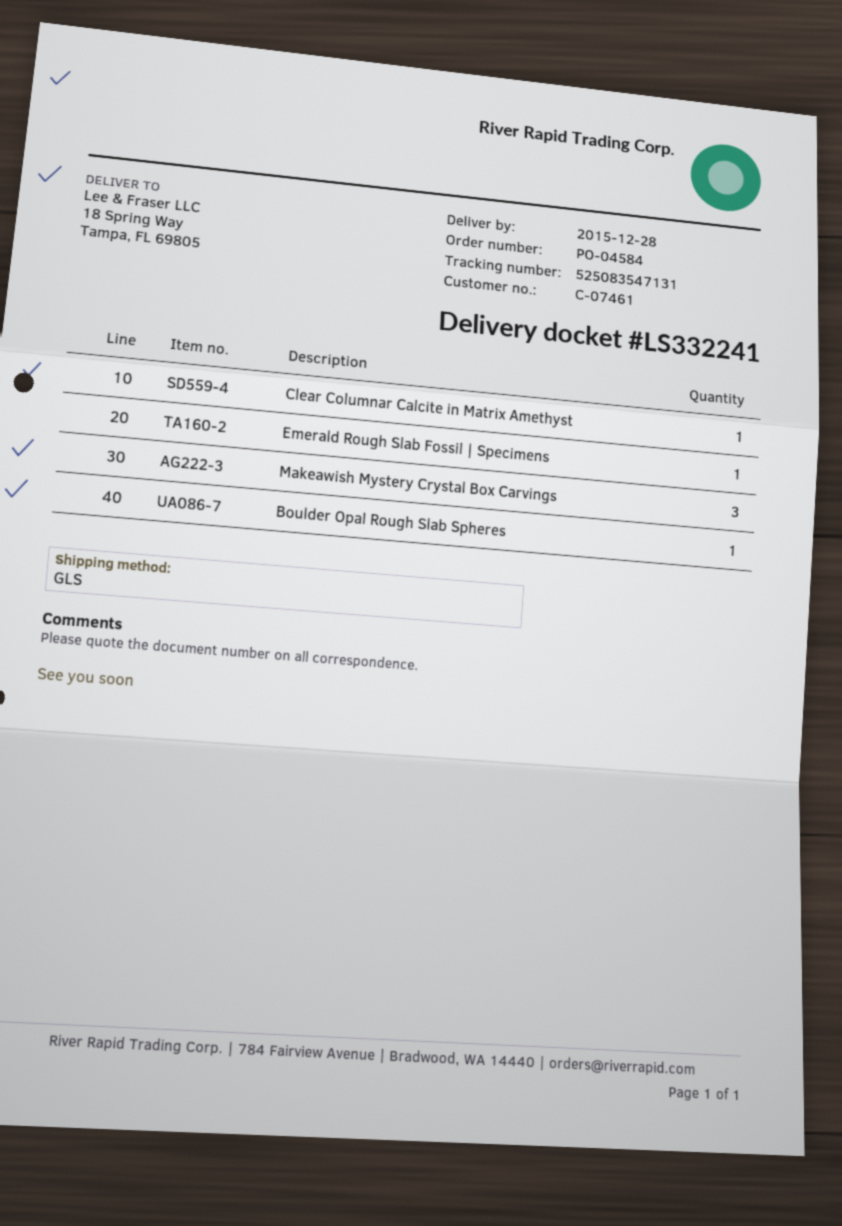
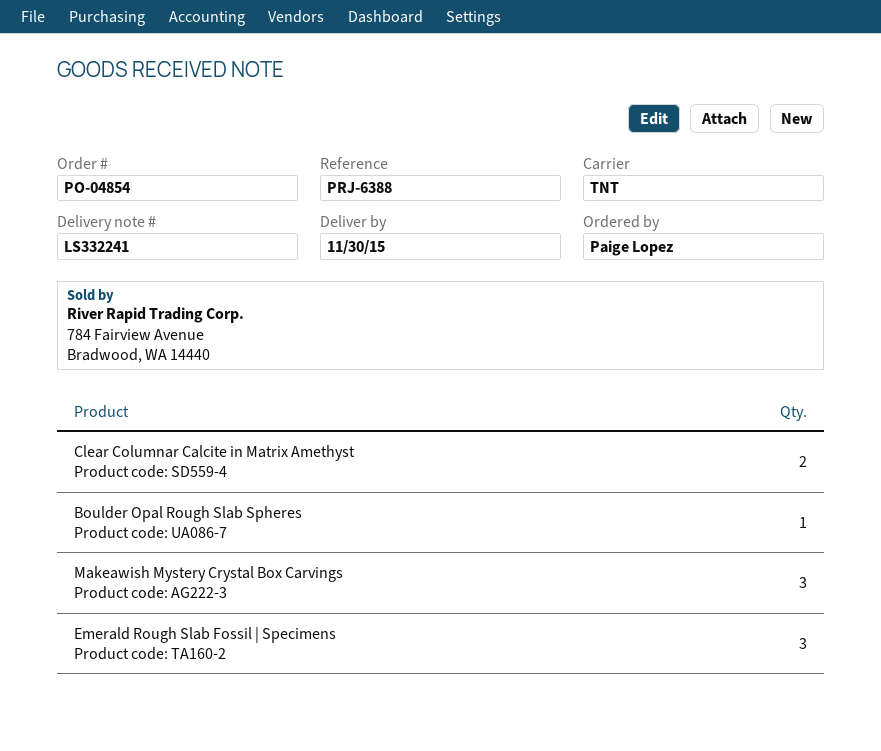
order number: PO-04584 -> PO-04854
delivery date: 2015-12-28 -> 2015-11-30
shipping method: GLS -> TNT
Clear Columnar Calcite in Matrix Amethyst: 1 -> 2
Emerald Rough Slab Fossil | Specimens: 1 -> 3

